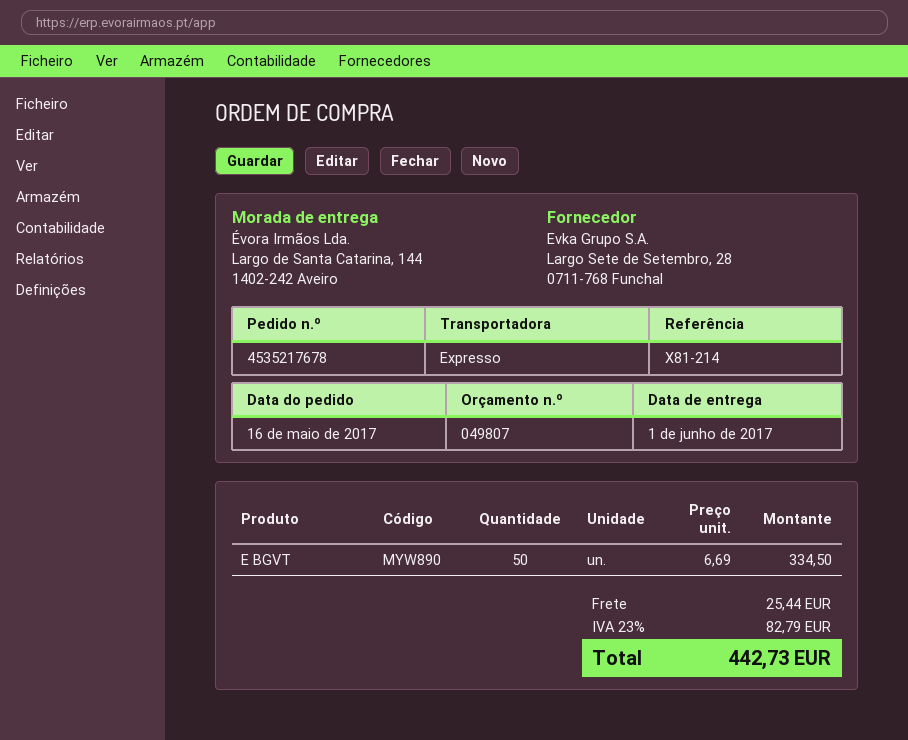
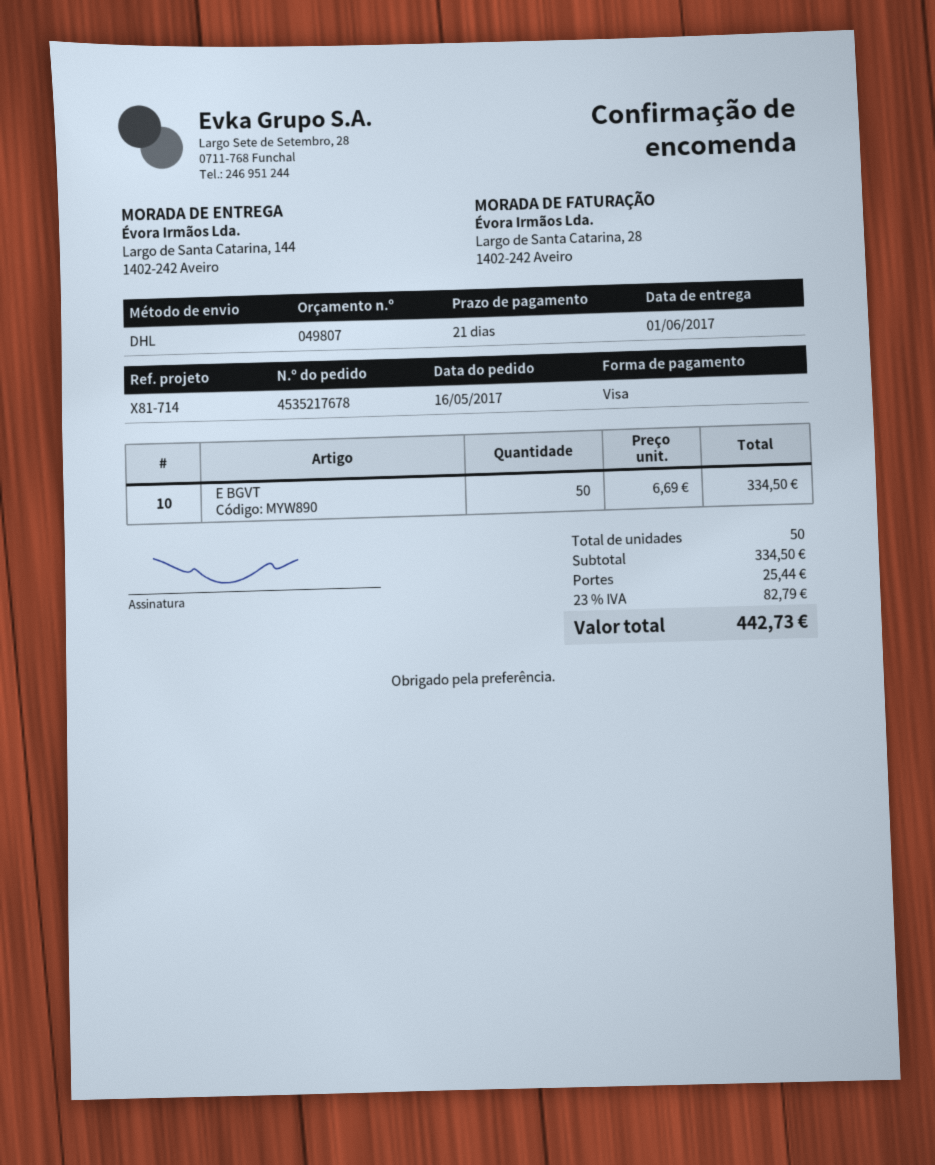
reference: X81-214 -> X81-714
shipping method: express -> DHL

